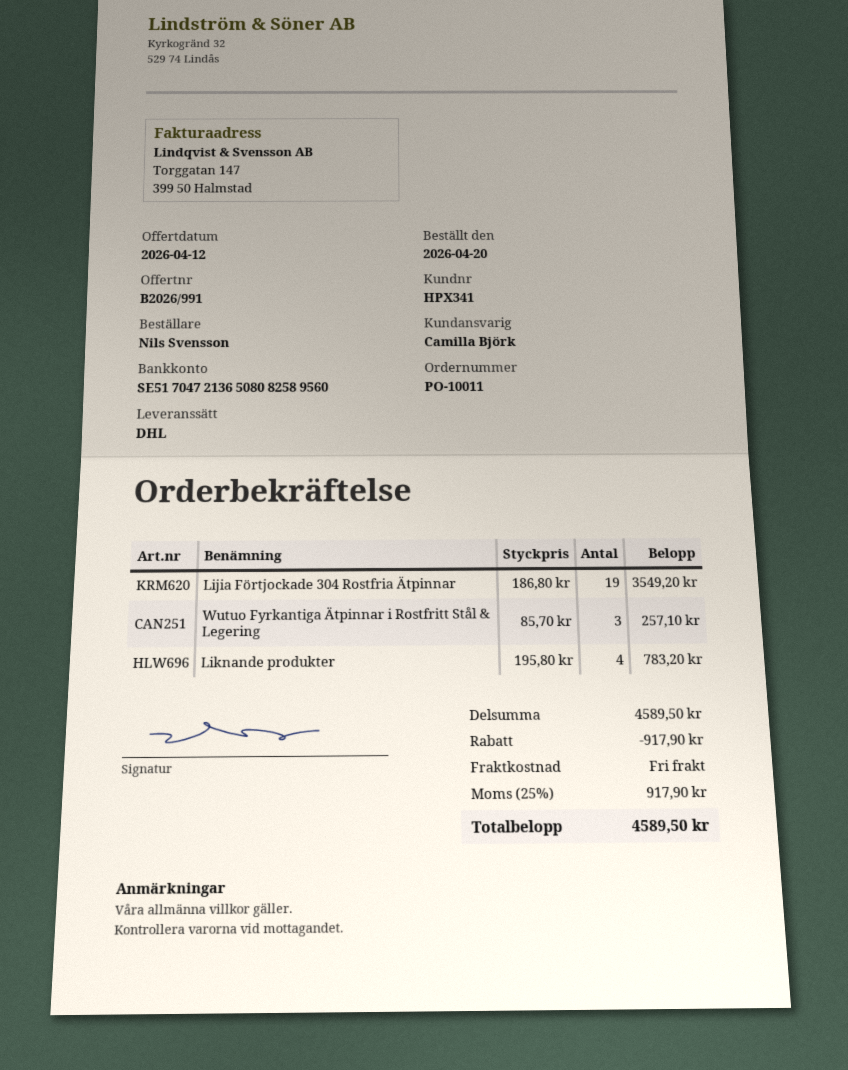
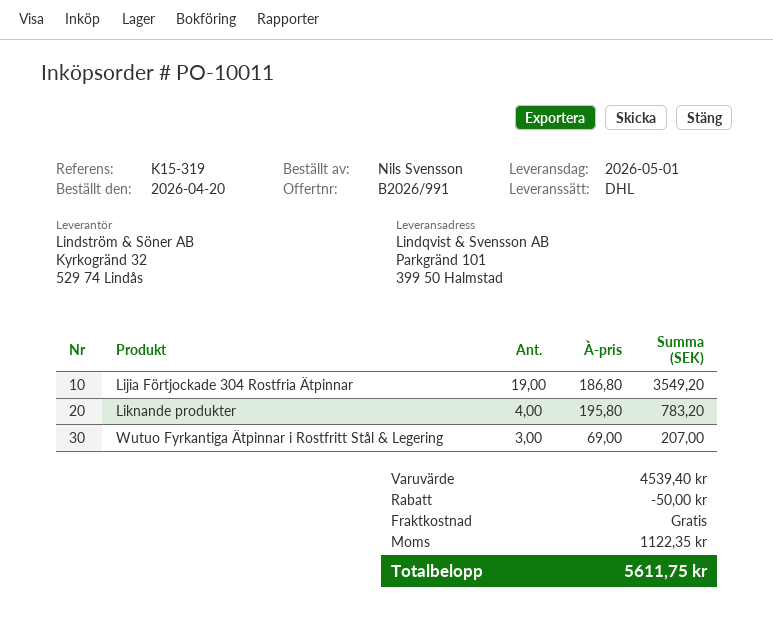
Wutuo Fyrkantiga Ätpinnar i Rostfritt Stål & Legering: 3 x 85.70 = 257.10 -> 3 x 69.00 = 207.00
subtotal: 4589.50 -> 4539.40
discount: 917.90 -> 50.00
tax: 917.90 -> 1122.35
total: 4589.50 -> 5611.75

